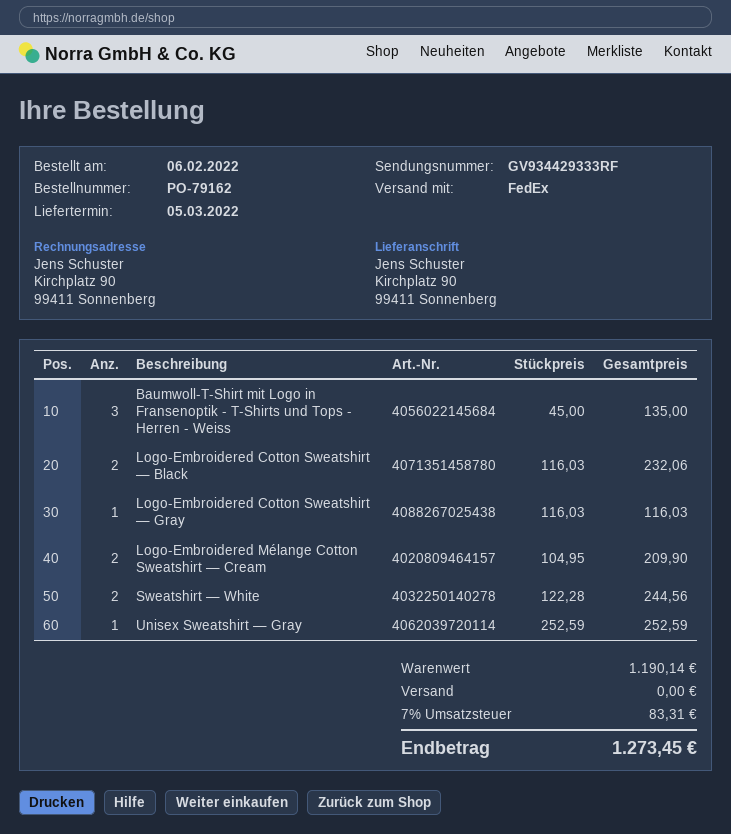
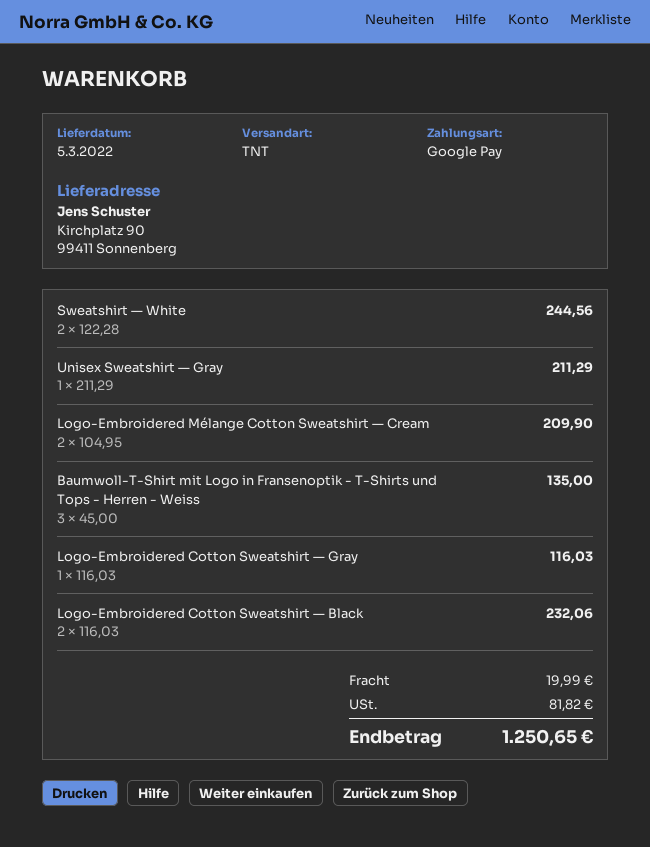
shipping method: FedEx -> TNT
Unisex Sweatshirt — Gray: 1 x 252.59 = 252.59 -> 1 x 211.29 = 211.29
shipping: 0.00 -> 19.99
tax: 83.31 -> 81.82
total: 1273.45 -> 1250.65

